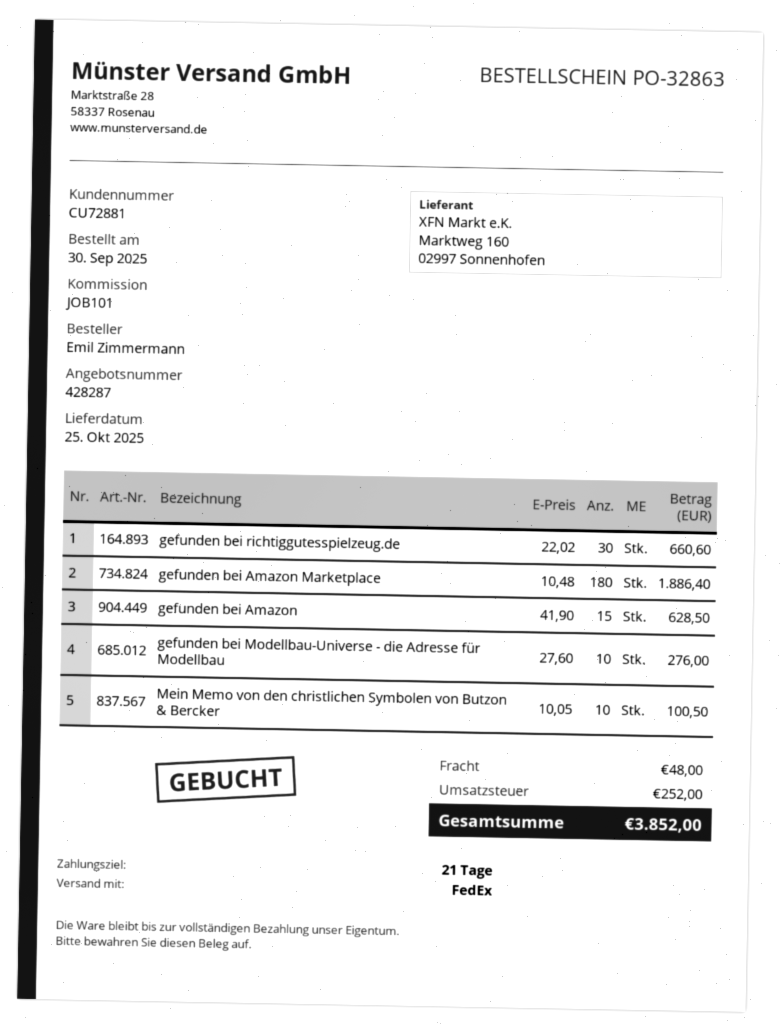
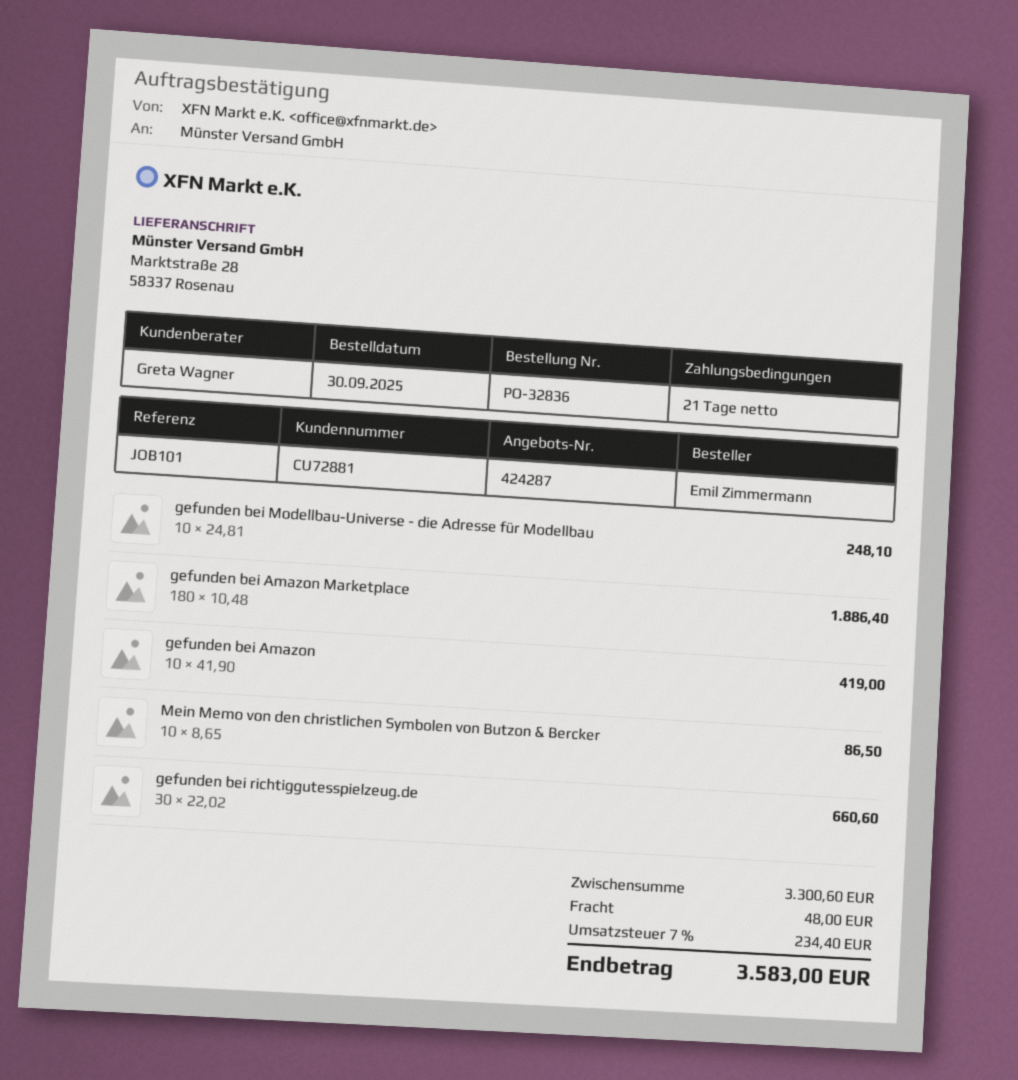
quote number: 428287 -> 424287
order number: PO-32863 -> PO-32836
gefunden bei Amazon: 15 x 41.90 = 628.50 -> 10 x 41.90 = 419.00
gefunden bei Modellbau-Universe - die Adresse für Modellbau: 10 x 27.60 = 276.00 -> 10 x 24.81 = 248.10
Mein Memo von den christlichen Symbolen von Butzon & Bercker: 10 x 10.05 = 100.50 -> 10 x 8.65 = 86.50
tax: 252.00 -> 234.40
total: 3852.00 -> 3583.00

